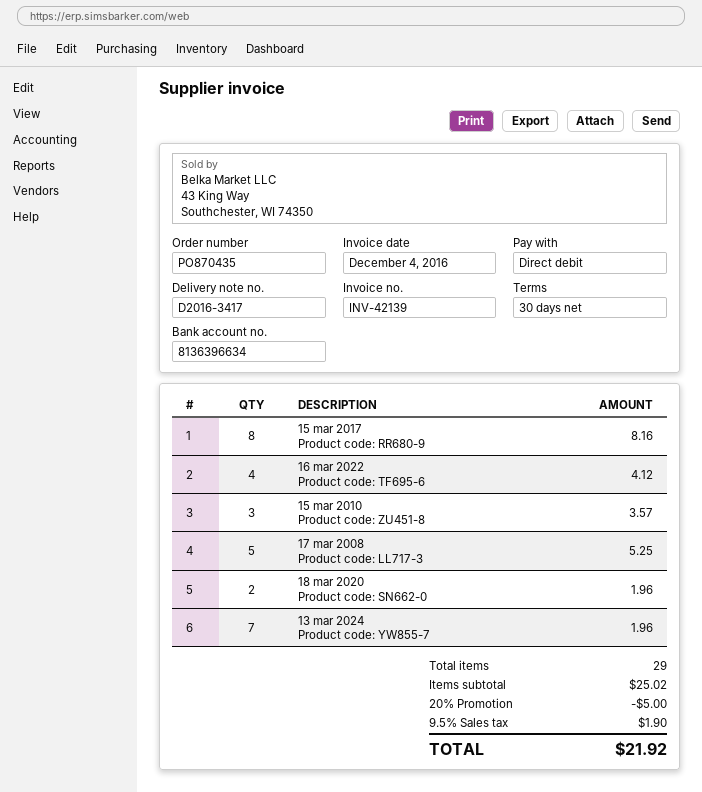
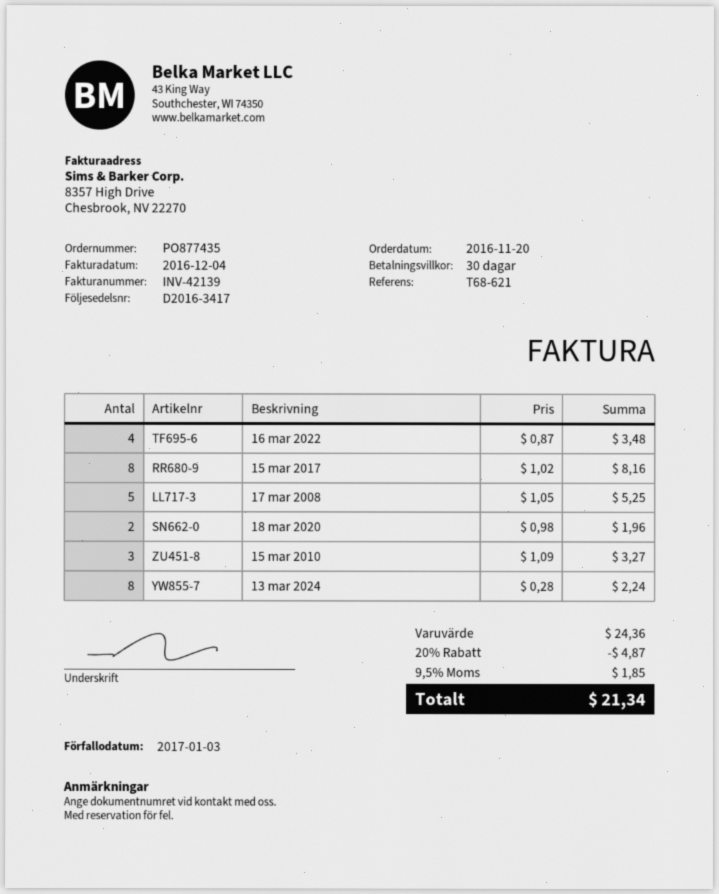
order number: PO870435 -> PO877435
16 mar 2022: 4 for 4.12 -> 4 for 3.48
15 mar 2010: 3 for 3.57 -> 3 for 3.27
13 mar 2024: 7 for 1.96 -> 8 for 2.24
subtotal: 25.02 -> 24.36
discount: 20% = 5.00 -> 20% = 4.87
tax: 9.5% = 1.90 -> 9.5% = 1.85
total: 21.92 -> 21.34

